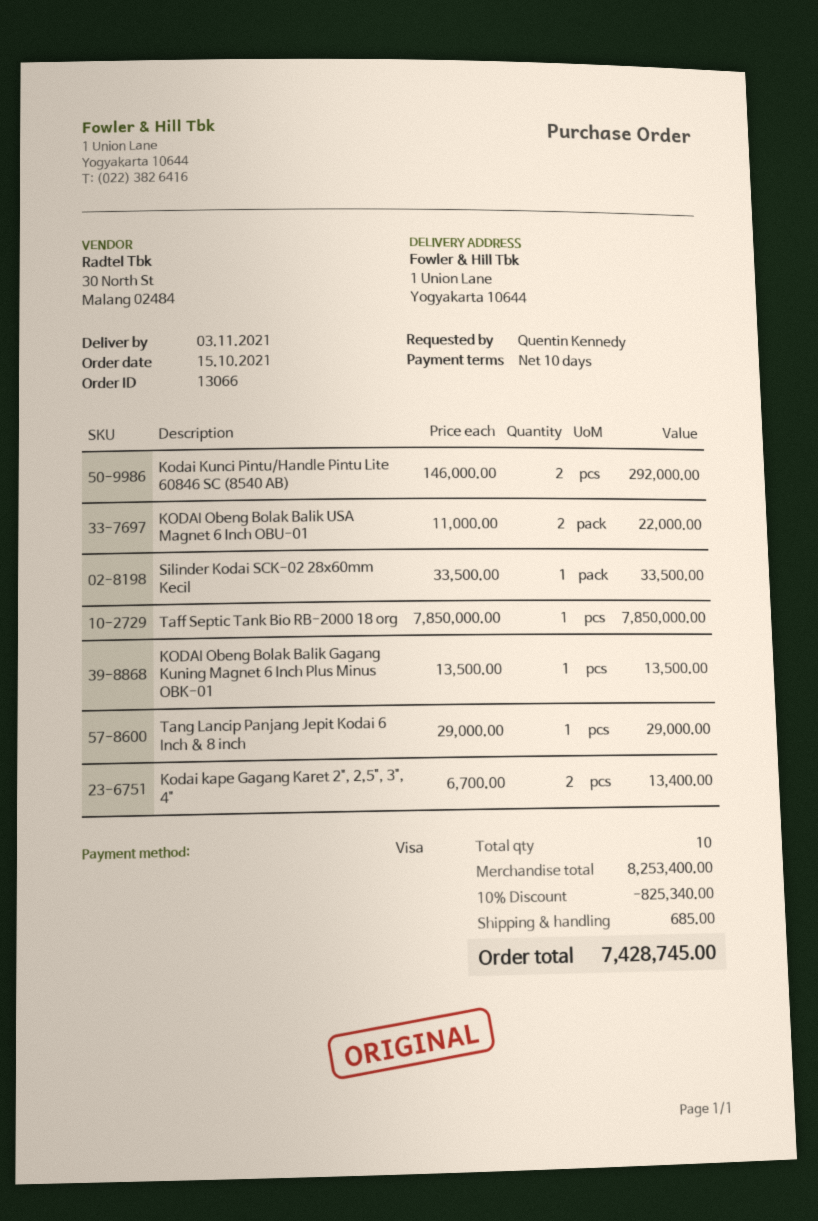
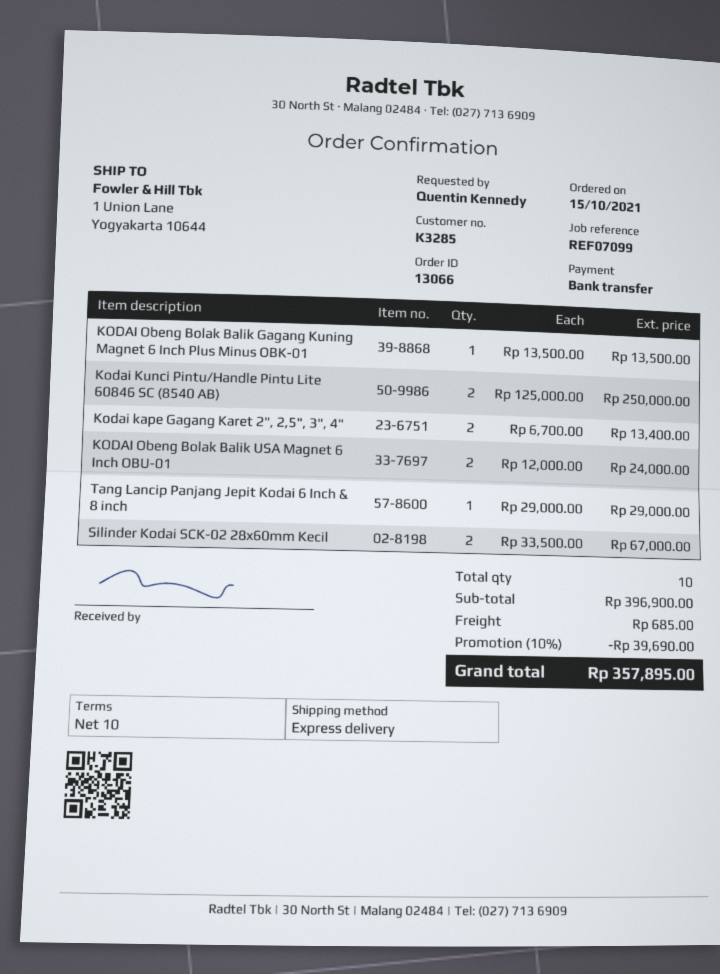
payment method: Visa -> bank transfer
Kodai Kunci Pintu/Handle Pintu Lite 60846 SC (8540 AB): 2 x 146000.00 = 292000.00 -> 2 x 125000.00 = 250000.00
KODAI Obeng Bolak Balik USA Magnet 6 Inch OBU-01: 2 x 11000.00 = 22000.00 -> 2 x 12000.00 = 24000.00
Silinder Kodai SCK-02 28x60mm Kecil: 1 x 33500.00 = 33500.00 -> 2 x 33500.00 = 67000.00
Taff Septic Tank Bio RB-2000 18 org: 1 x 7850000.00 = 7850000.00 -> none
subtotal: 8253400.00 -> 396900.00
discount: 10% = 825340.00 -> 10% = 39690.00
total: 7428745.00 -> 357895.00

